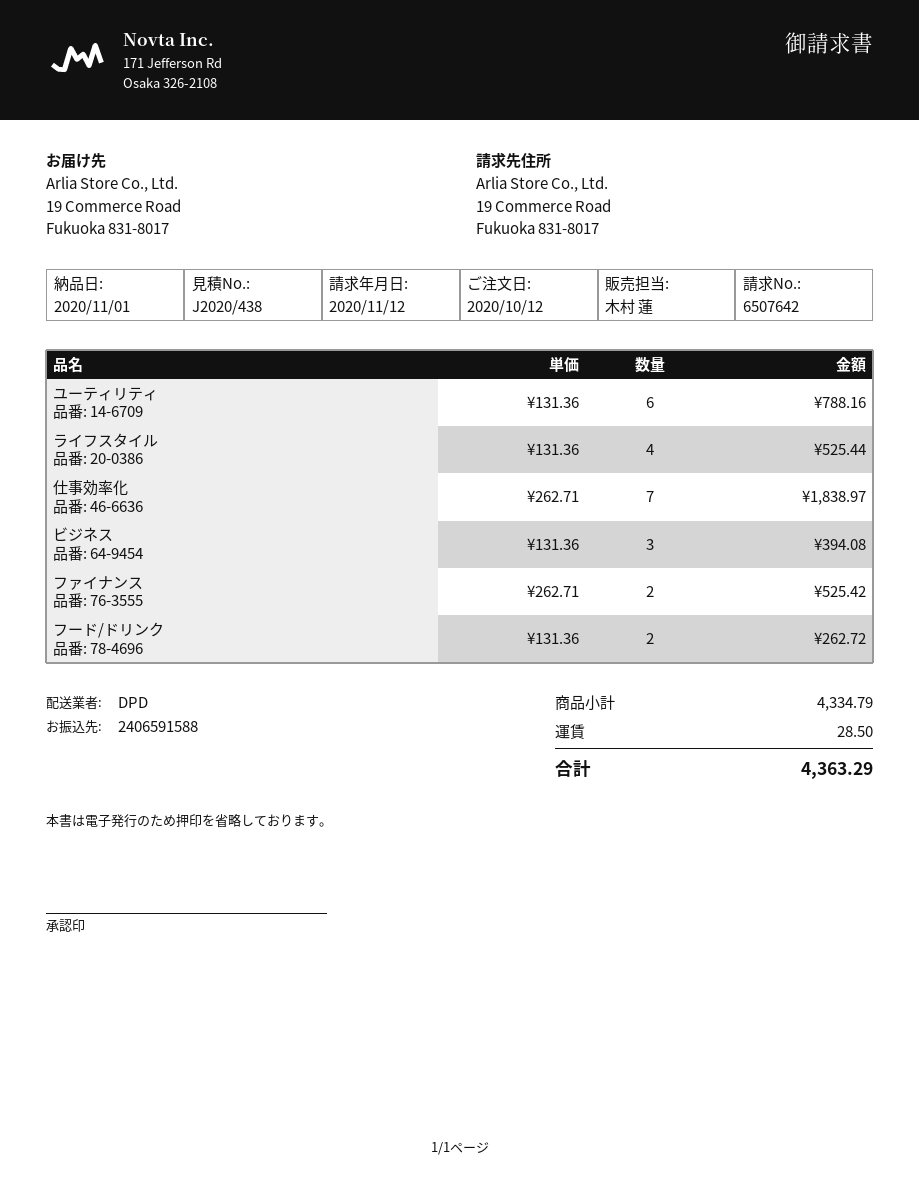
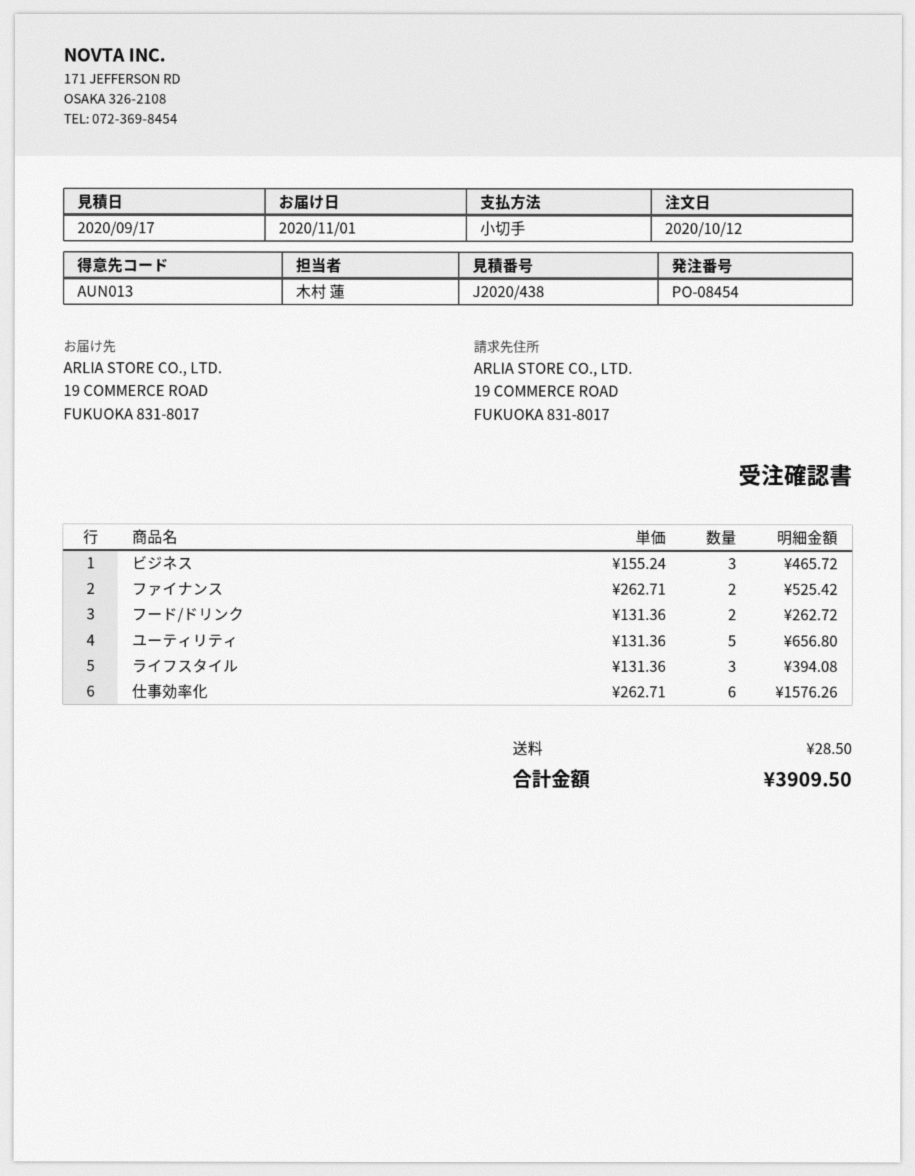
ユーティリティ: 6 x 131.36 = 788.16 -> 5 x 131.36 = 656.80
ライフスタイル: 4 x 131.36 = 525.44 -> 3 x 131.36 = 394.08
仕事効率化: 7 x 262.71 = 1838.97 -> 6 x 262.71 = 1576.26
ビジネス: 3 x 131.36 = 394.08 -> 3 x 155.24 = 465.72
total: 4363.29 -> 3909.50

